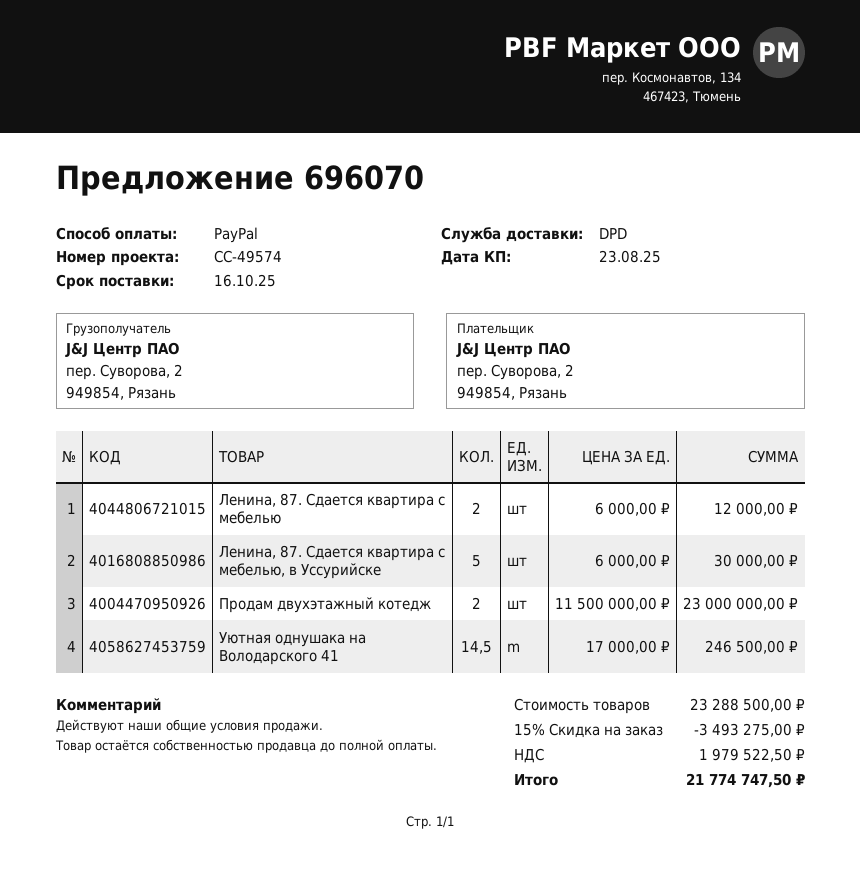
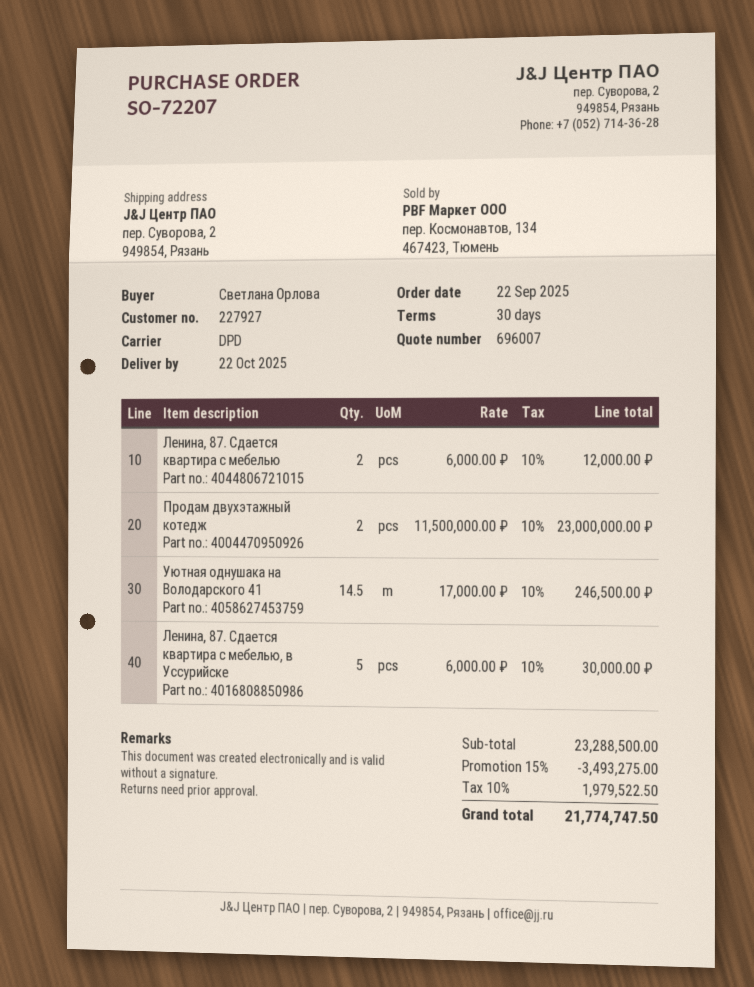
quote number: 696070 -> 696007
delivery date: 2025-10-16 -> 2025-10-22

